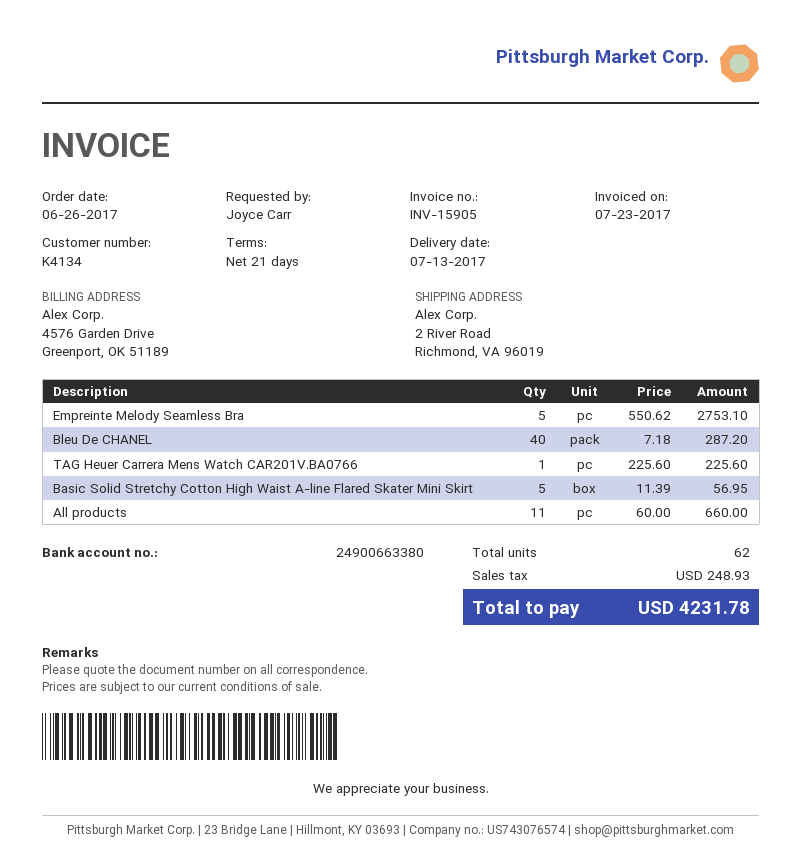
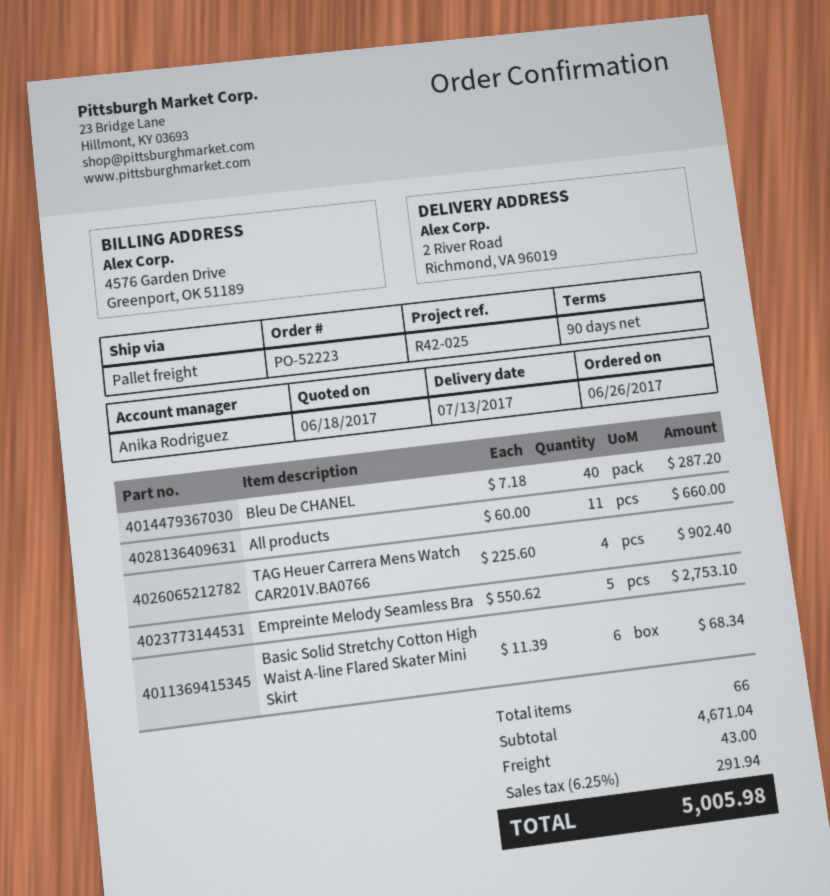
payment terms: 21 days -> 90 days
TAG Heuer Carrera Mens Watch CAR201V.BA0766: 1 x 225.60 = 225.60 -> 4 x 225.60 = 902.40
Basic Solid Stretchy Cotton High Waist A-line Flared Skater Mini Skirt: 5 x 11.39 = 56.95 -> 6 x 11.39 = 68.34
total quantity: 62 -> 66
shipping: none -> 43.00
tax: 248.93 -> 291.94
total: 4231.78 -> 5005.98

